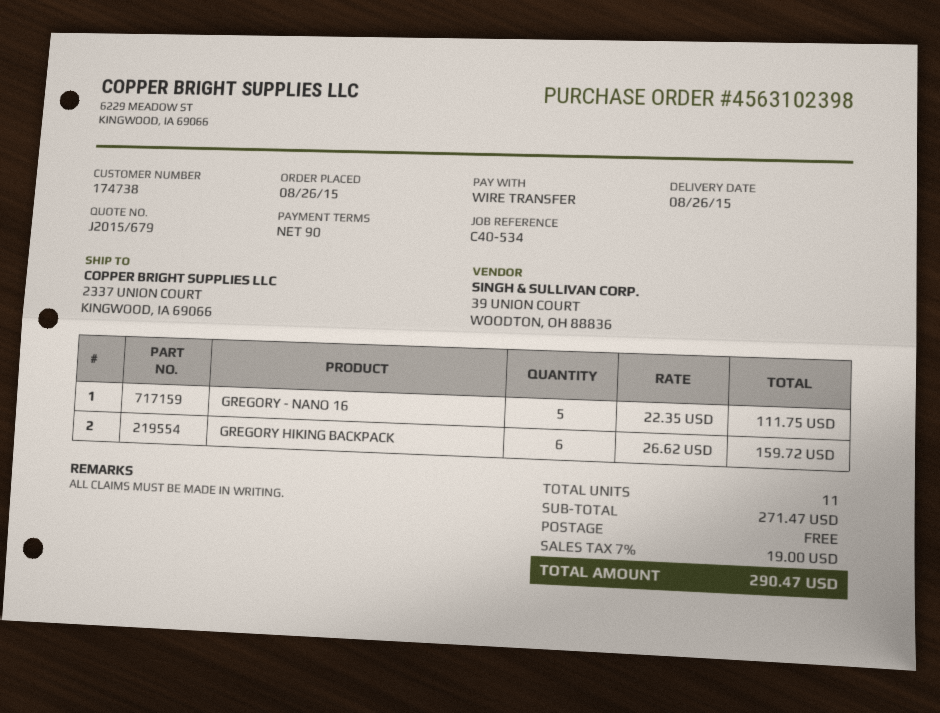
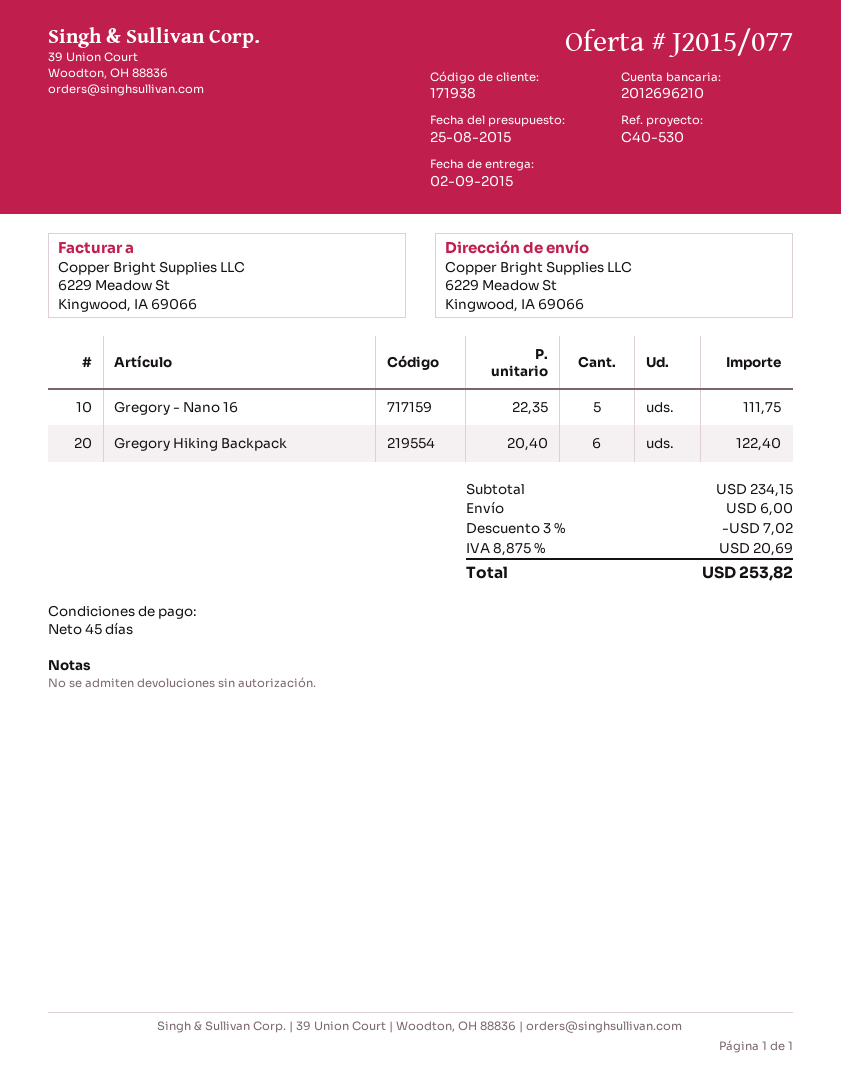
quote number: J2015/679 -> J2015/077
delivery date: 2015-08-26 -> 2015-09-02
payment terms: 90 days -> 45 days
customer number: 174738 -> 171938
reference: C40-534 -> C40-530
ship to: 2337 UNION COURT, KINGWOOD, IA 69066 -> 6229 Meadow St, Kingwood, IA 69066
GREGORY HIKING BACKPACK: 6 x 26.62 = 159.72 -> 6 x 20.40 = 122.40
subtotal: 271.47 -> 234.15
discount: none -> 3% = 7.02
shipping: 0.00 -> 6.00
tax: 7% = 19.00 -> 8.875% = 20.69
total: 290.47 -> 253.82

